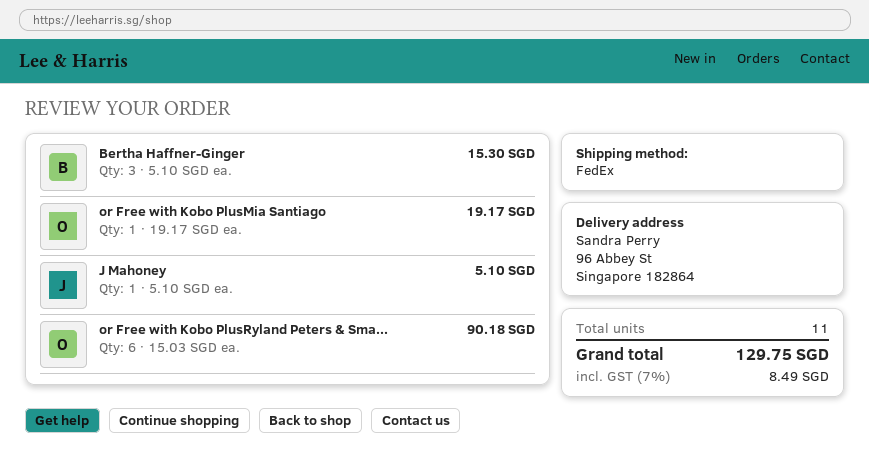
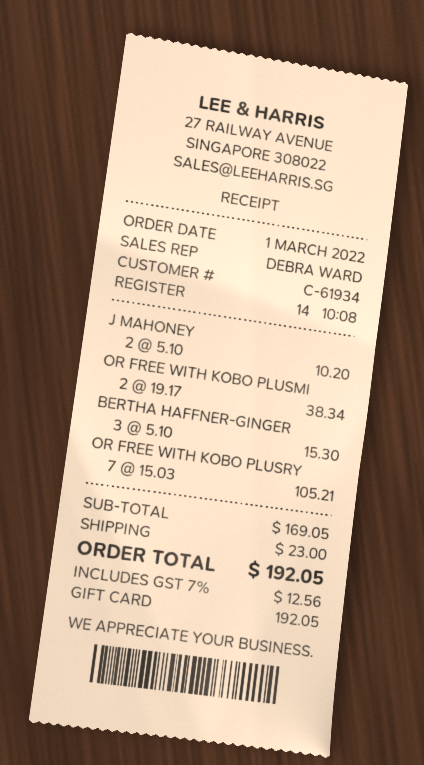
or Free with Kobo PlusMia Santiago: 1 x 19.17 = 19.17 -> 2 x 19.17 = 38.34
J Mahoney: 1 x 5.10 = 5.10 -> 2 x 5.10 = 10.20
or Free with Kobo PlusRyland Peters & Sma...: 6 x 15.03 = 90.18 -> 7 x 15.03 = 105.21
shipping: none -> 23.00
tax: 7% = 8.49 -> 7% = 12.56
total: 129.75 -> 192.05

